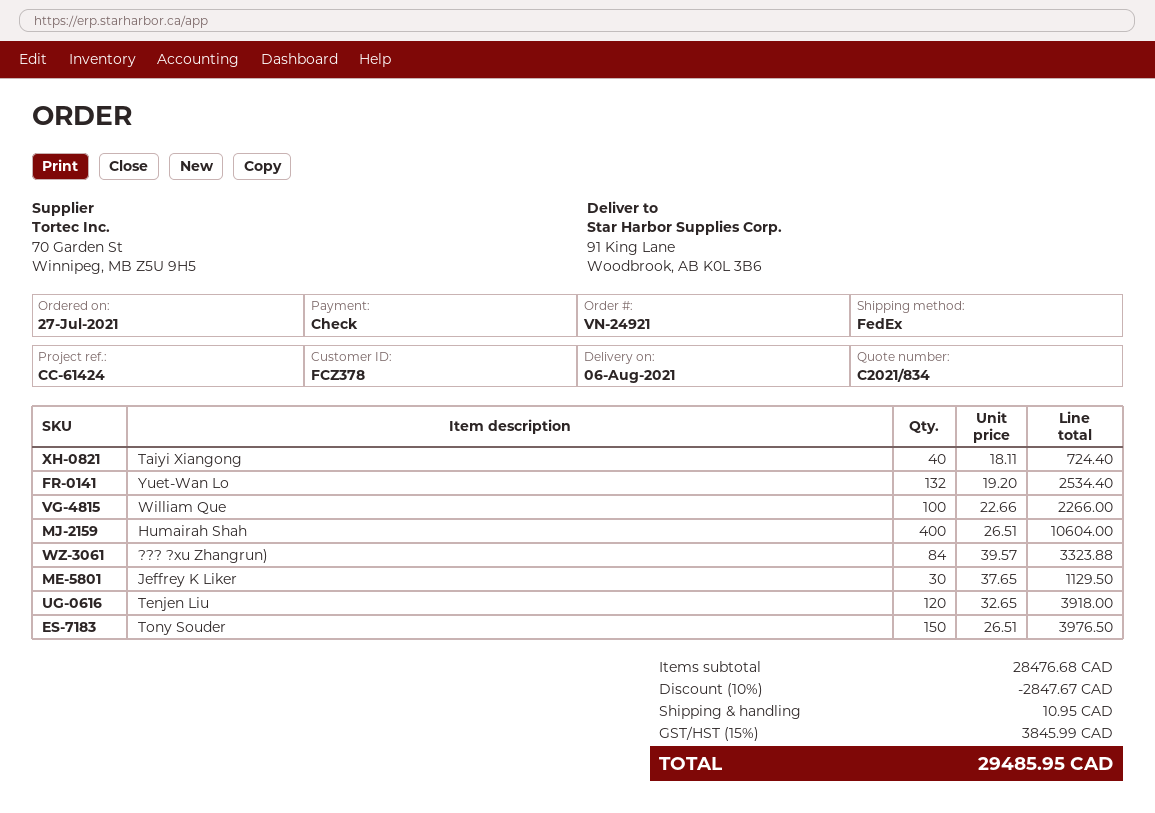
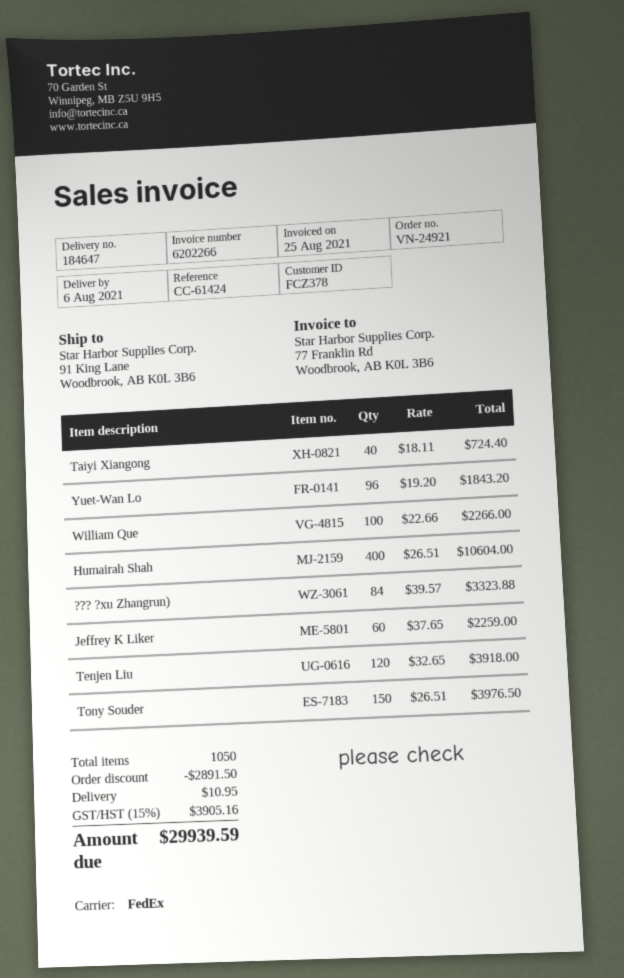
Yuet-Wan Lo: 132 x 19.20 = 2534.40 -> 96 x 19.20 = 1843.20
Jeffrey K Liker: 30 x 37.65 = 1129.50 -> 60 x 37.65 = 2259.00
discount: 2847.67 -> 2891.50
tax: 15% = 3845.99 -> 15% = 3905.16
total: 29485.95 -> 29939.59

